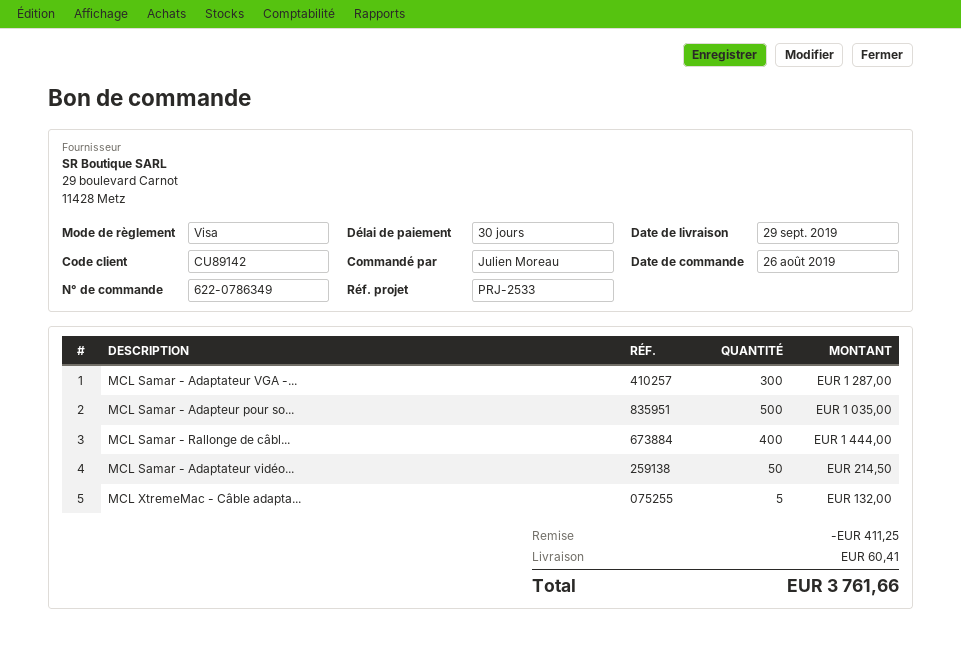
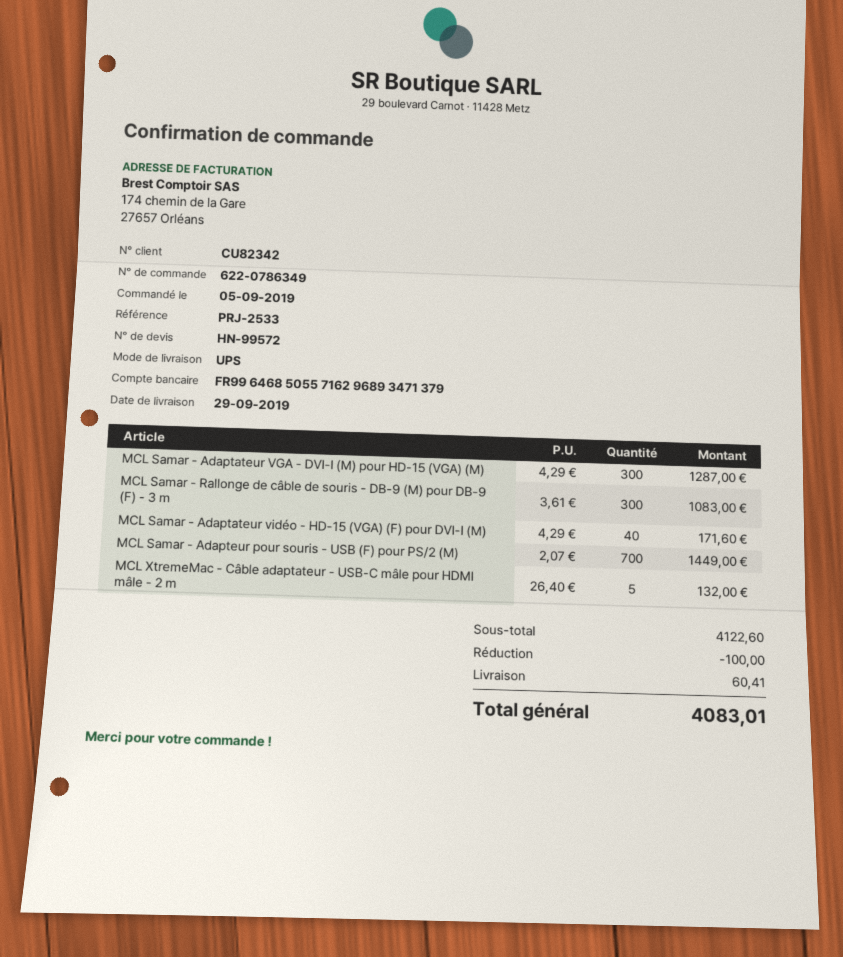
order date: 2019-08-26 -> 2019-09-05
customer number: CU89142 -> CU82342
MCL Samar - Adapteur pour so...: 500 for 1035.00 -> 700 for 1449.00
MCL Samar - Rallonge de câbl...: 400 for 1444.00 -> 300 for 1083.00
MCL Samar - Adaptateur vidéo...: 50 for 214.50 -> 40 for 171.60
discount: 411.25 -> 100.00
total: 3761.66 -> 4083.01

